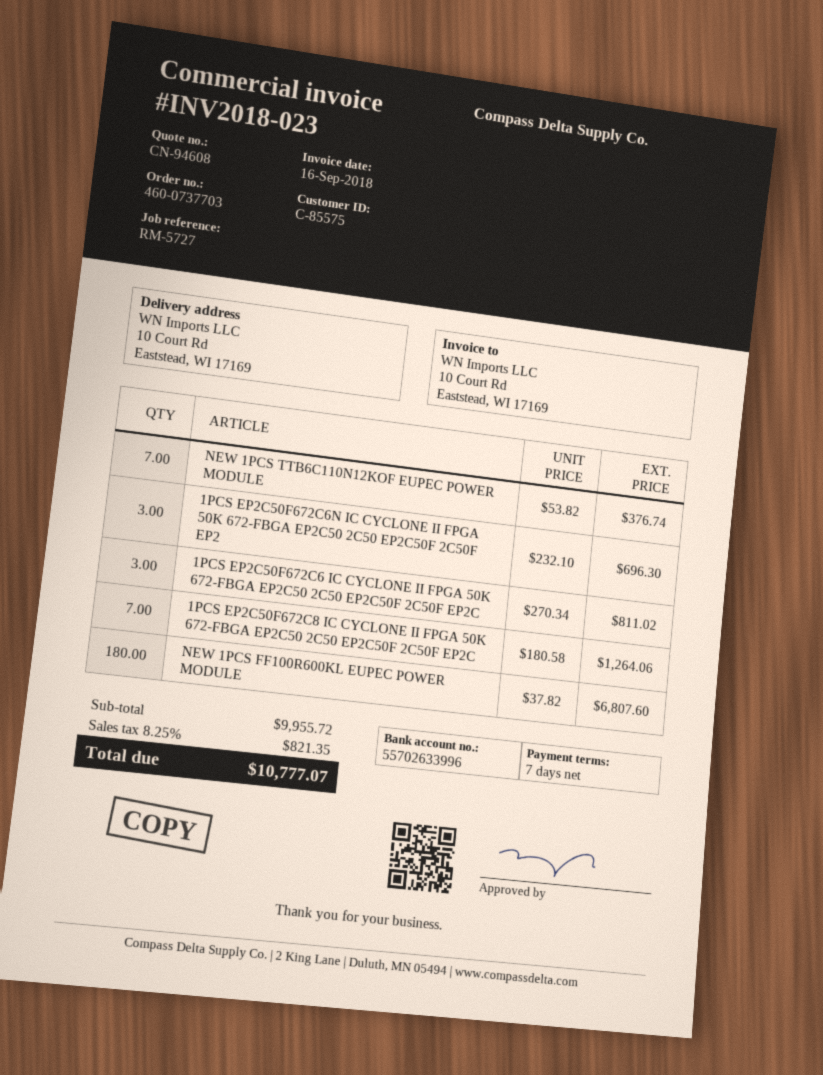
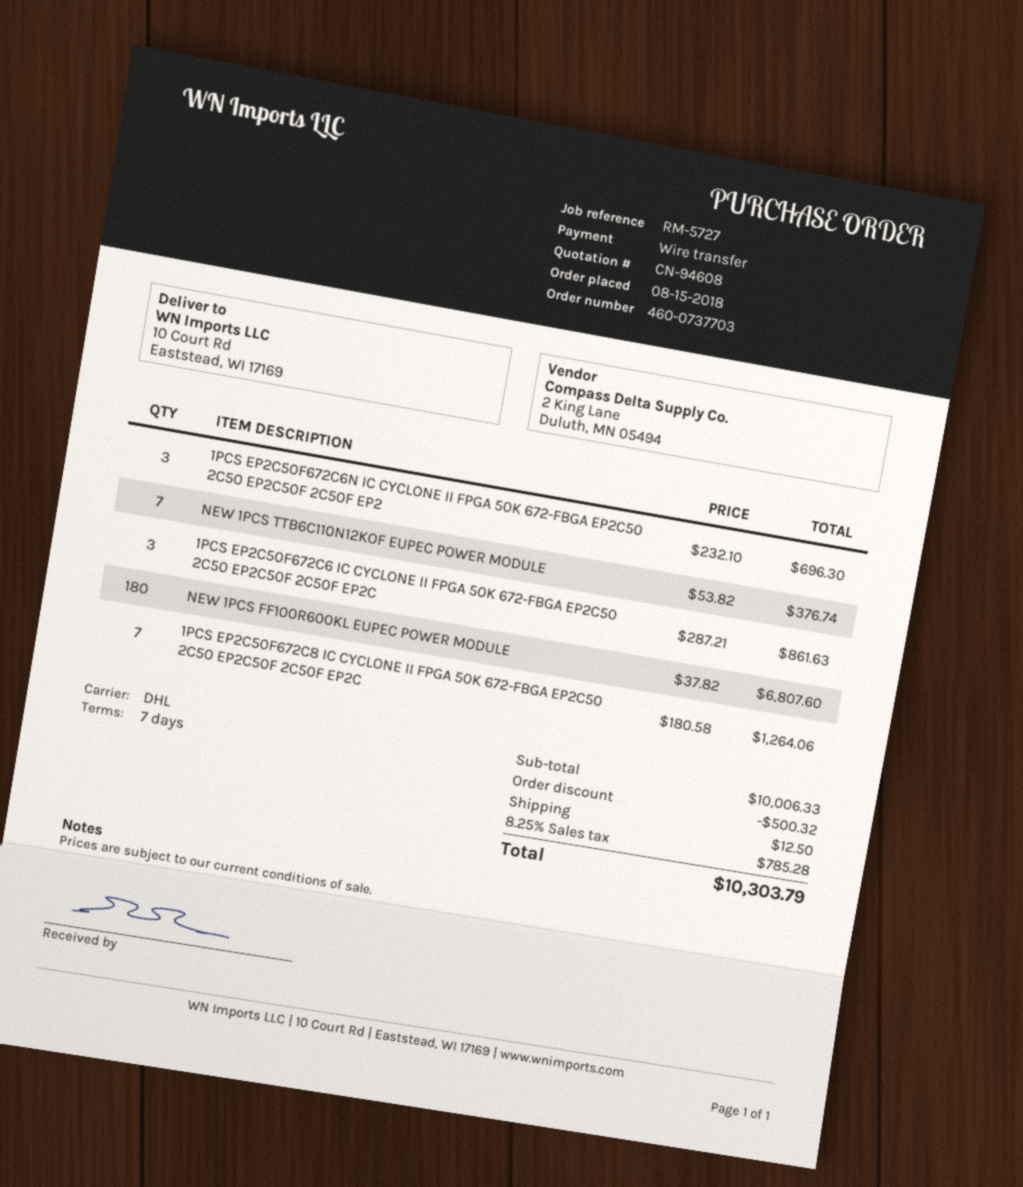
1PCS EP2C50F672C6 IC CYCLONE II FPGA 50K 672-FBGA EP2C50 2C50 EP2C50F 2C50F EP2C: 3 x 270.34 = 811.02 -> 3 x 287.21 = 861.63
subtotal: 9955.72 -> 10006.33
discount: none -> 500.32
shipping: none -> 12.50
tax: 8.25% = 821.35 -> 8.25% = 785.28
total: 10777.07 -> 10303.79

